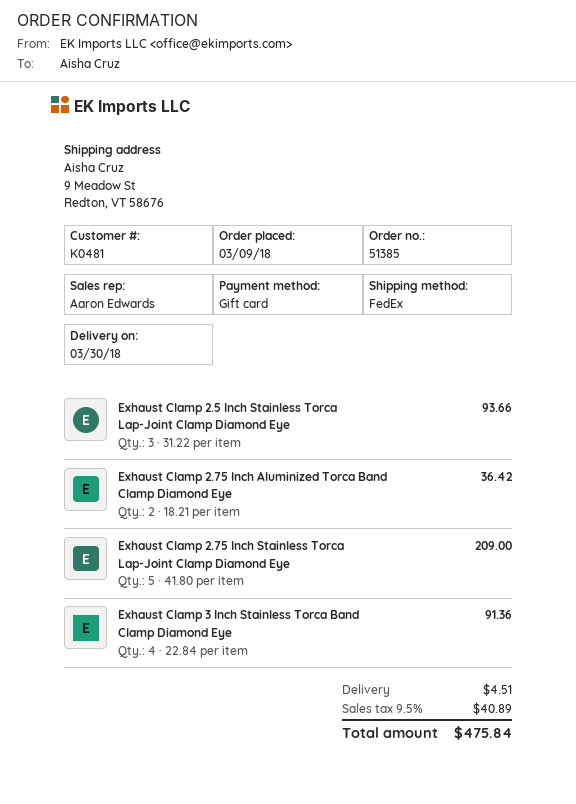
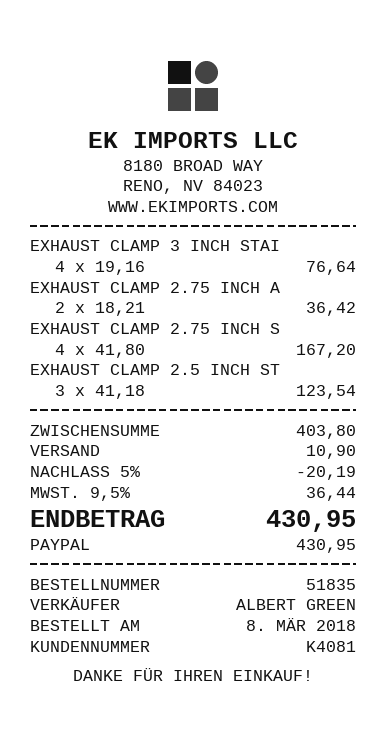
order number: 51385 -> 51835
order date: 2018-03-09 -> 2018-03-08
customer number: K0481 -> K4081
sales rep: Aaron Edwards -> ALBERT GREEN
payment method: gift card -> PayPal
Exhaust Clamp 2.5 Inch Stainless Torca Lap-Joint Clamp Diamond Eye: 3 x 31.22 = 93.66 -> 3 x 41.18 = 123.54
Exhaust Clamp 2.75 Inch Stainless Torca Lap-Joint Clamp Diamond Eye: 5 x 41.80 = 209.00 -> 4 x 41.80 = 167.20
Exhaust Clamp 3 Inch Stainless Torca Band Clamp Diamond Eye: 4 x 22.84 = 91.36 -> 4 x 19.16 = 76.64
discount: none -> 5% = 20.19
shipping: 4.51 -> 10.90
tax: 9.5% = 40.89 -> 9.5% = 36.44
total: 475.84 -> 430.95

